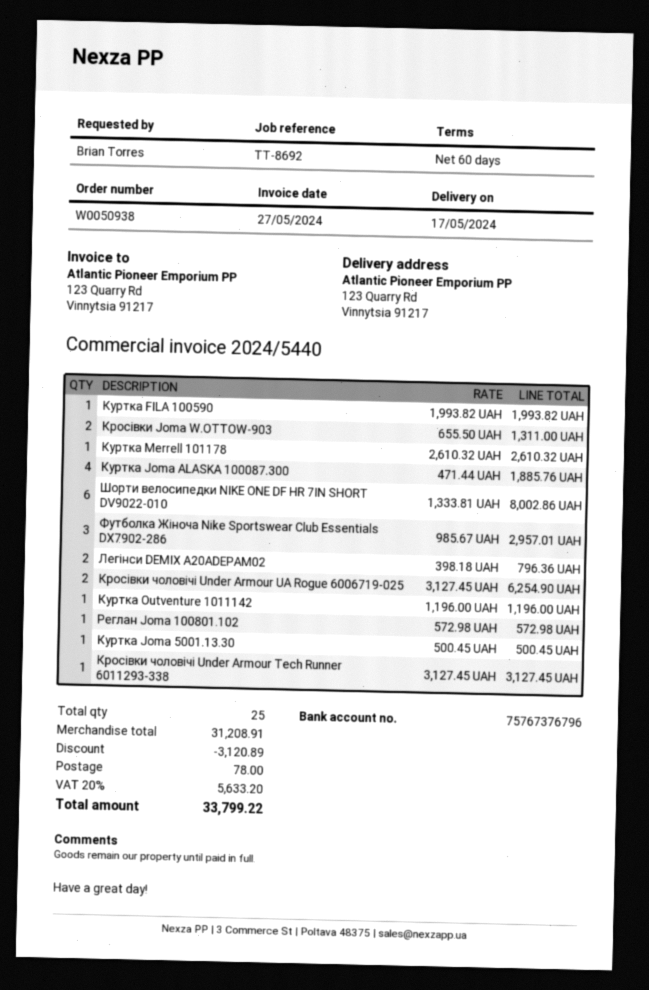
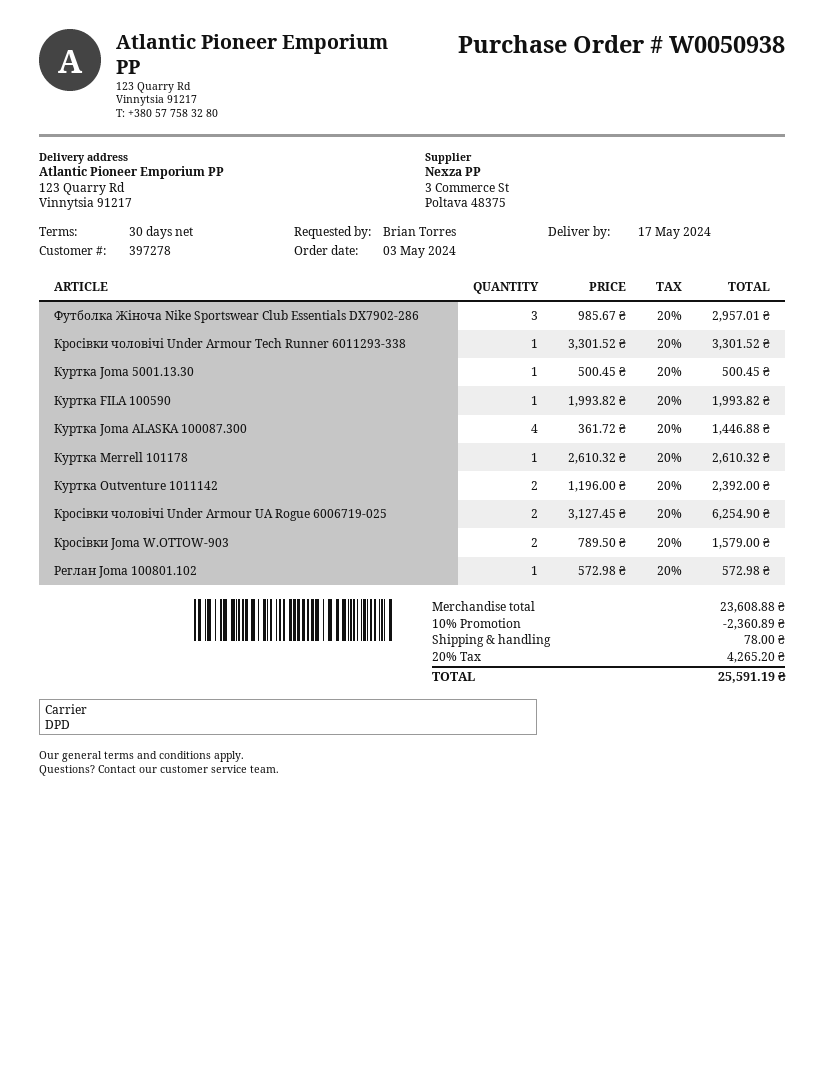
payment terms: 60 days -> 30 days
Кросівки Joma W.OTTOW-903: 2 x 655.50 = 1311.00 -> 2 x 789.50 = 1579.00
Куртка Joma ALASKA 100087.300: 4 x 471.44 = 1885.76 -> 4 x 361.72 = 1446.88
Шорти велосипедки NIKE ONE DF HR 7IN SHORT DV9022-010: 6 x 1333.81 = 8002.86 -> none
Легінси DEMIX A20ADEPAM02: 2 x 398.18 = 796.36 -> none
Куртка Outventure 1011142: 1 x 1196.00 = 1196.00 -> 2 x 1196.00 = 2392.00
Кросівки чоловічі Under Armour Tech Runner 6011293-338: 1 x 3127.45 = 3127.45 -> 1 x 3301.52 = 3301.52
subtotal: 31208.91 -> 23608.88
discount: 3120.89 -> 2360.89
tax: 20% = 5633.20 -> 20% = 4265.20
total: 33799.22 -> 25591.19

